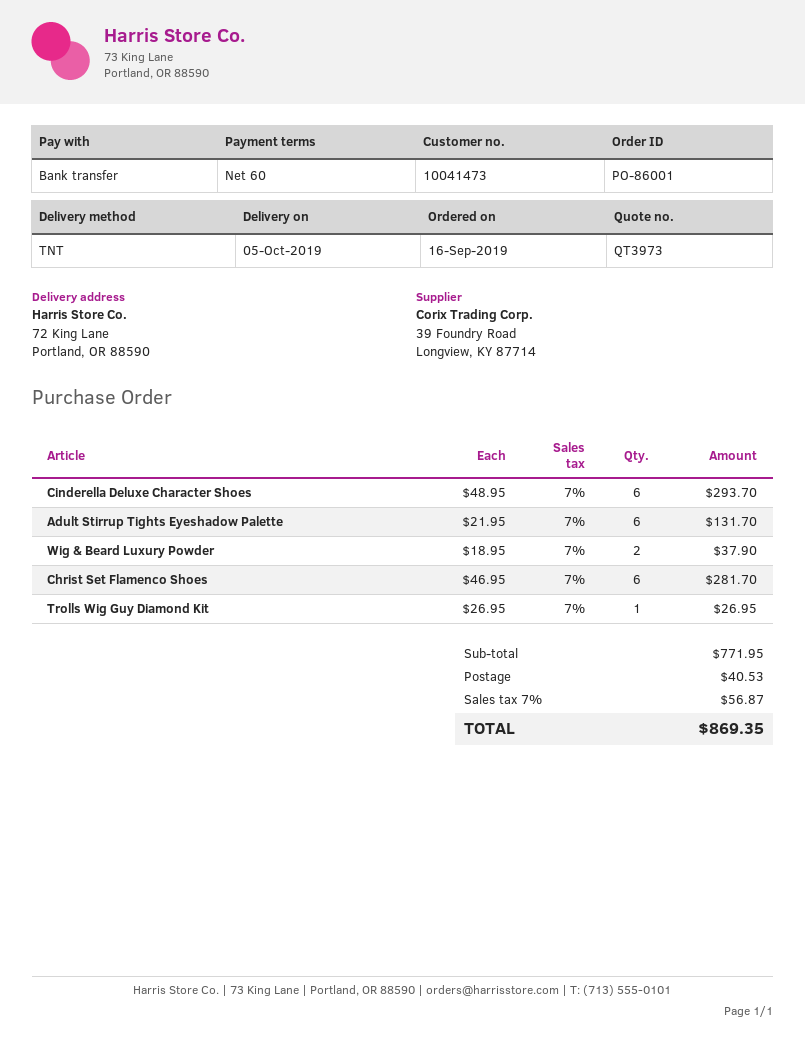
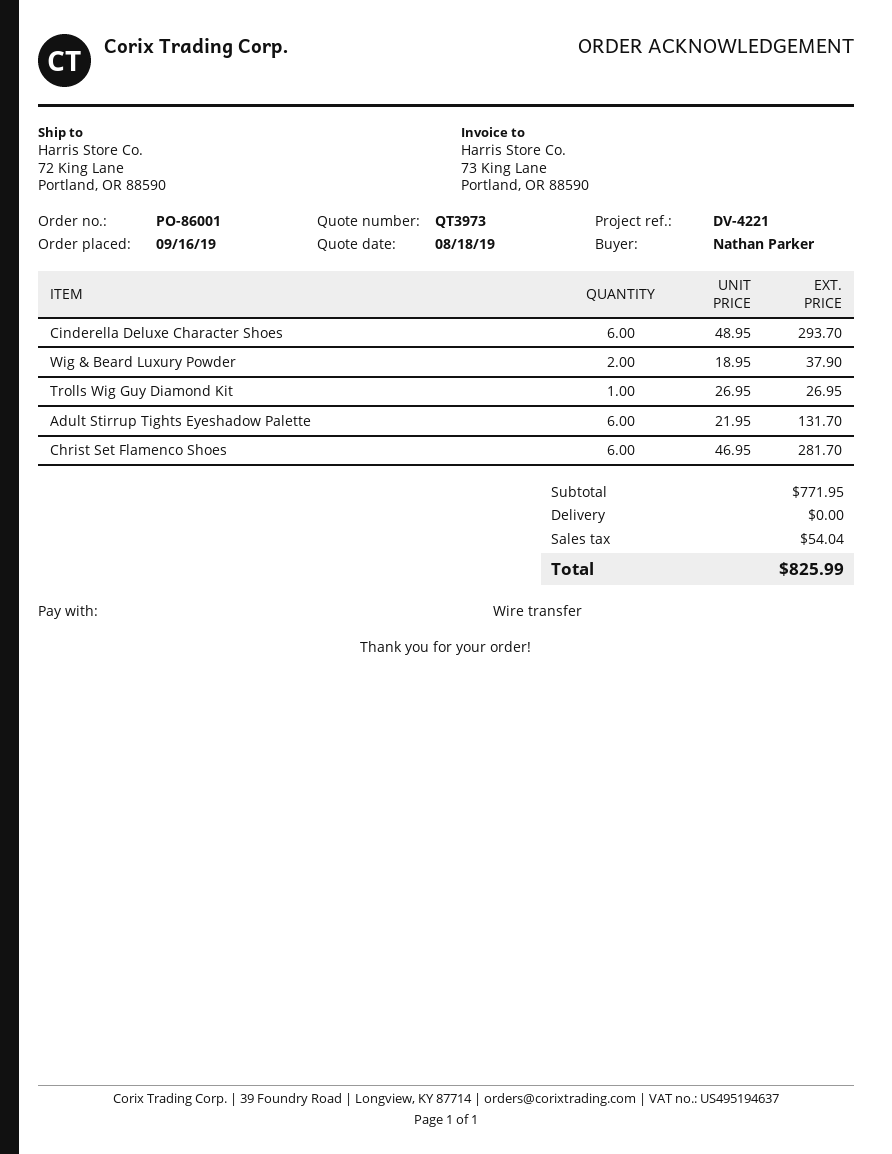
shipping: 40.53 -> 0.00
tax: 56.87 -> 54.04
total: 869.35 -> 825.99

